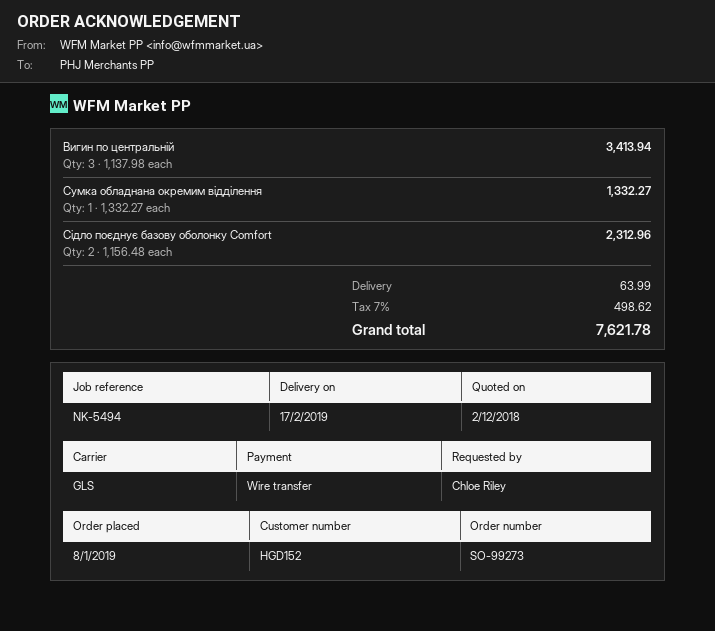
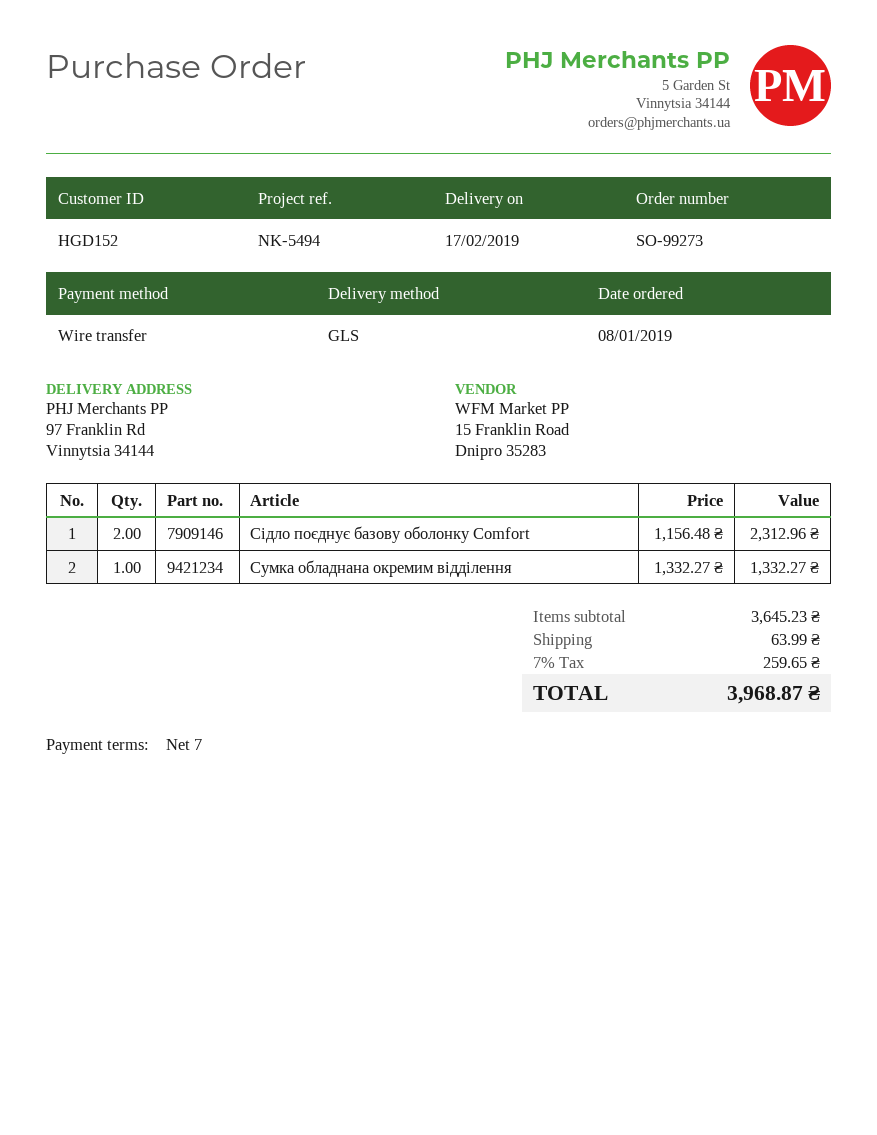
Вигин по центральній: 3 x 1137.98 = 3413.94 -> none
tax: 7% = 498.62 -> 7% = 259.65
total: 7621.78 -> 3968.87

